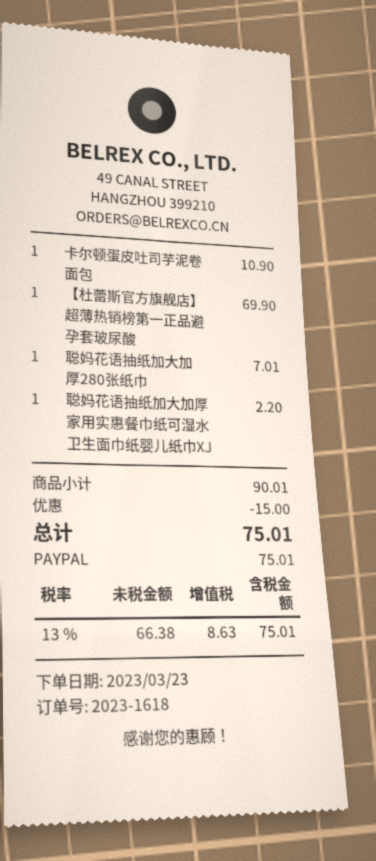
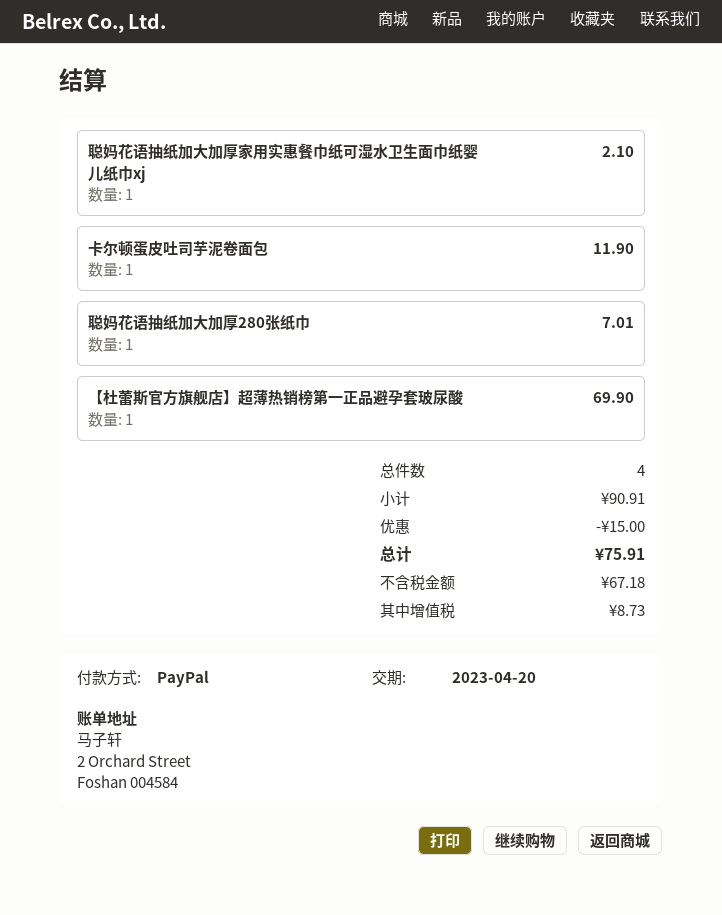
卡尔顿蛋皮吐司芋泥卷面包: 1 for 10.90 -> 1 for 11.90
聪妈花语抽纸加大加厚家用实惠餐巾纸可湿水卫生面巾纸婴儿纸巾XJ: 1 for 2.20 -> 1 for 2.10
subtotal: 90.01 -> 90.91
net: 66.38 -> 67.18
tax: 8.63 -> 8.73
total: 75.01 -> 75.91

